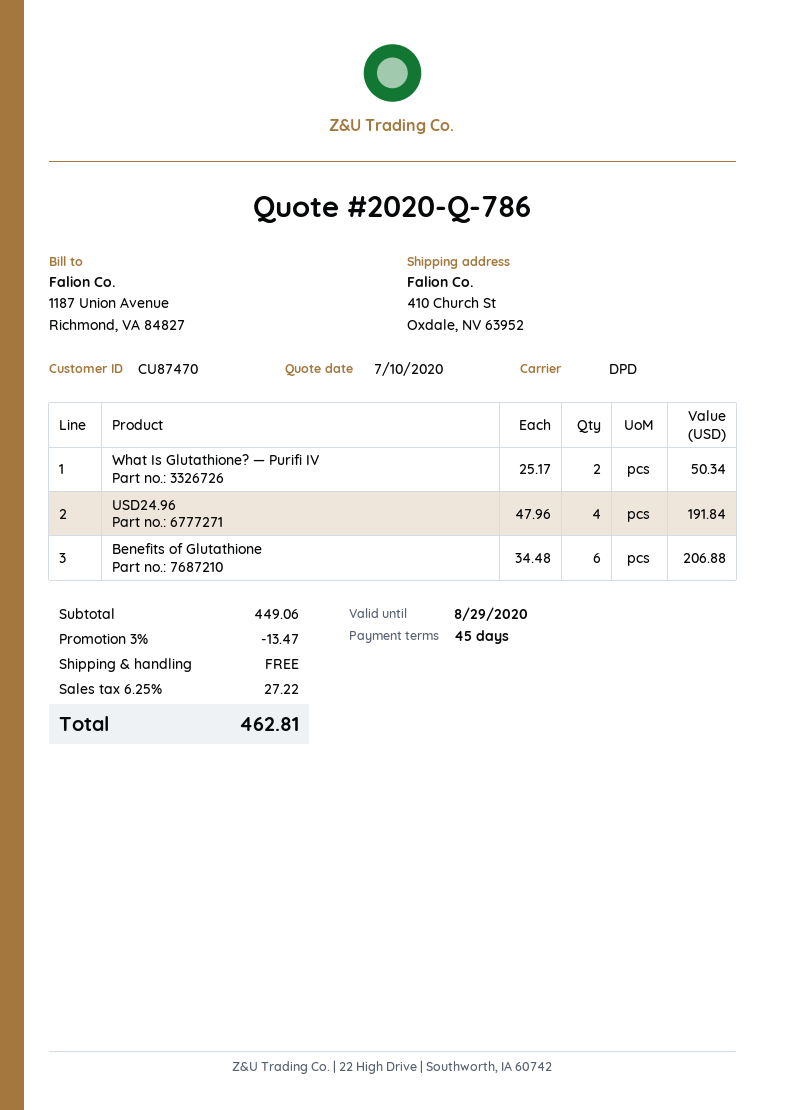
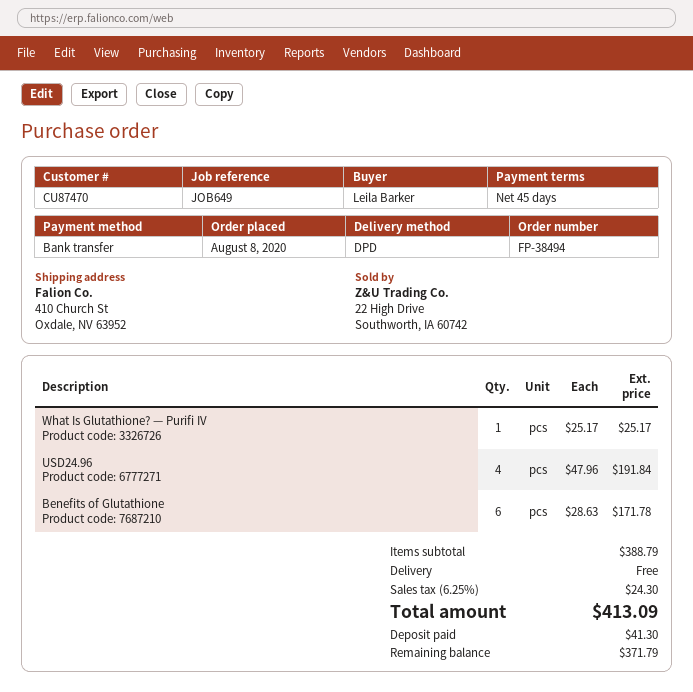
What Is Glutathione? — Purifi IV: 2 x 25.17 = 50.34 -> 1 x 25.17 = 25.17
Benefits of Glutathione: 6 x 34.48 = 206.88 -> 6 x 28.63 = 171.78
subtotal: 449.06 -> 388.79
discount: 3% = 13.47 -> none
tax: 6.25% = 27.22 -> 6.25% = 24.30
total: 462.81 -> 413.09

